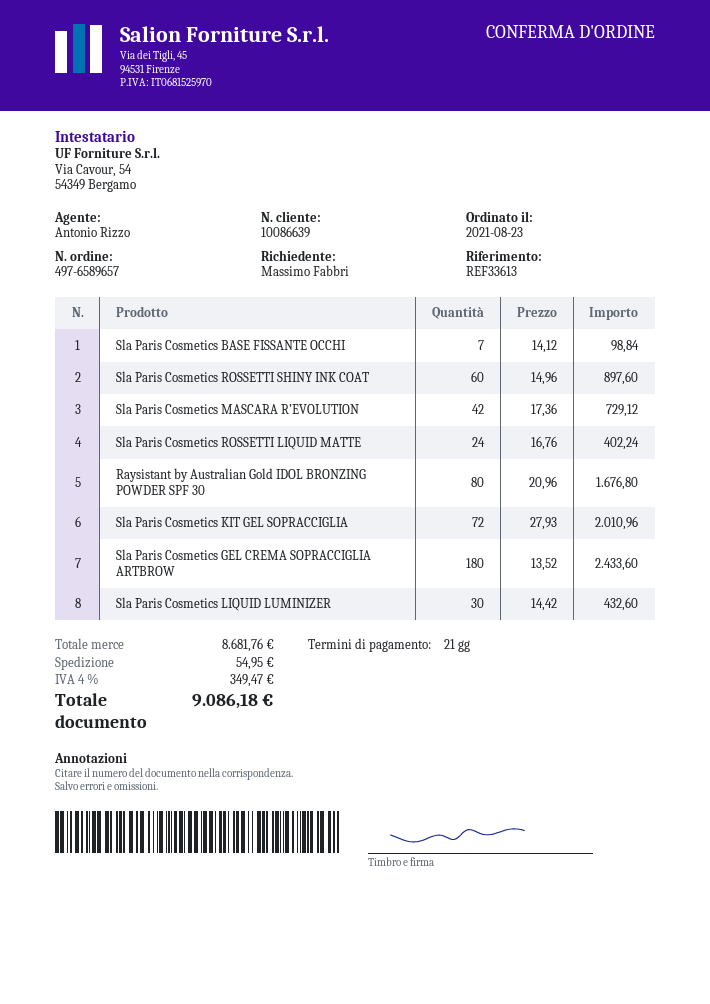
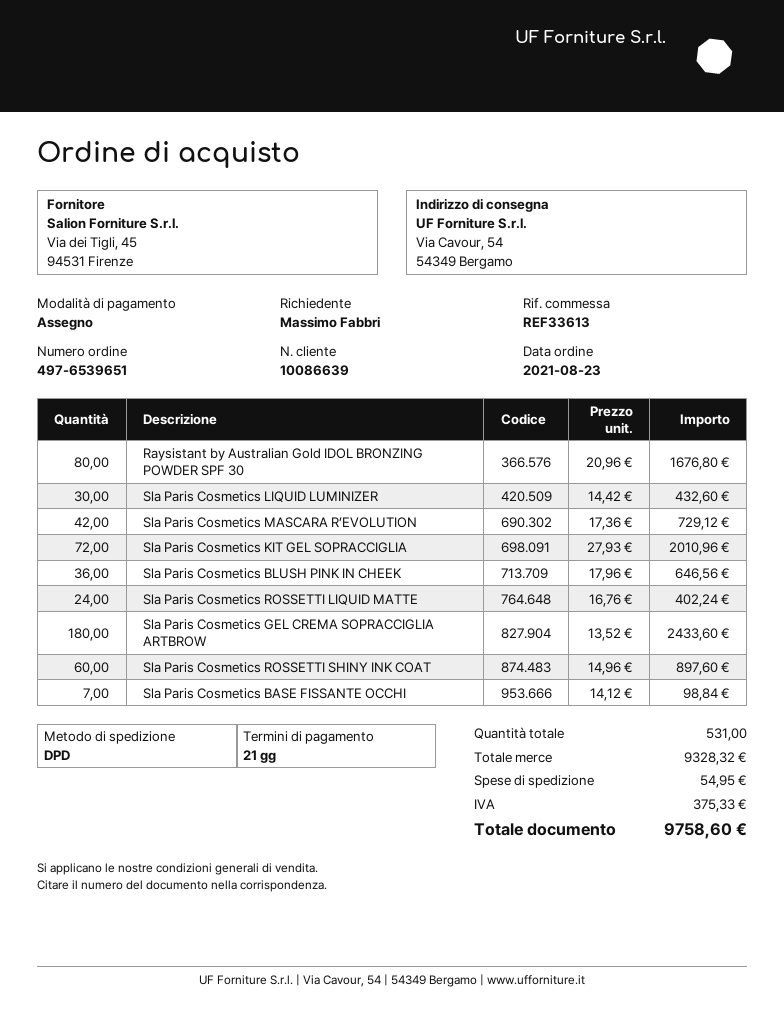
order number: 497-6589657 -> 497-6539651
Sla Paris Cosmetics BLUSH PINK IN CHEEK: none -> 36 x 17.96 = 646.56
subtotal: 8681.76 -> 9328.32
tax: 349.47 -> 375.33
total: 9086.18 -> 9758.60

